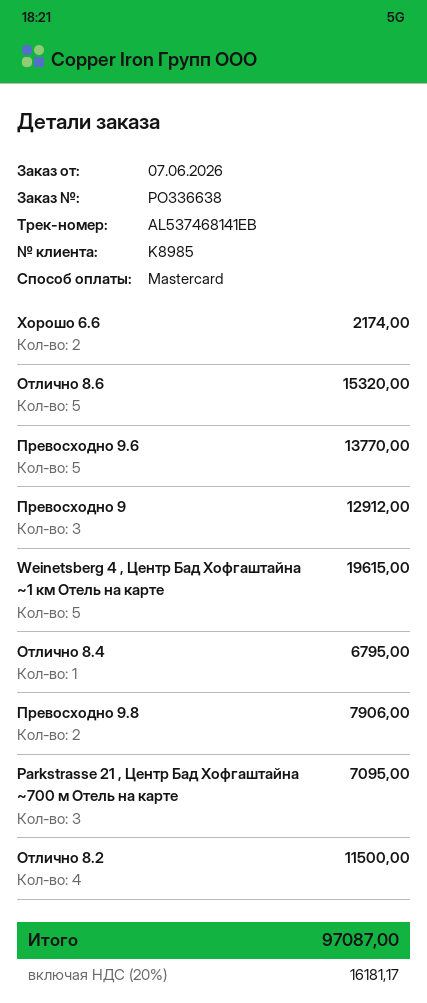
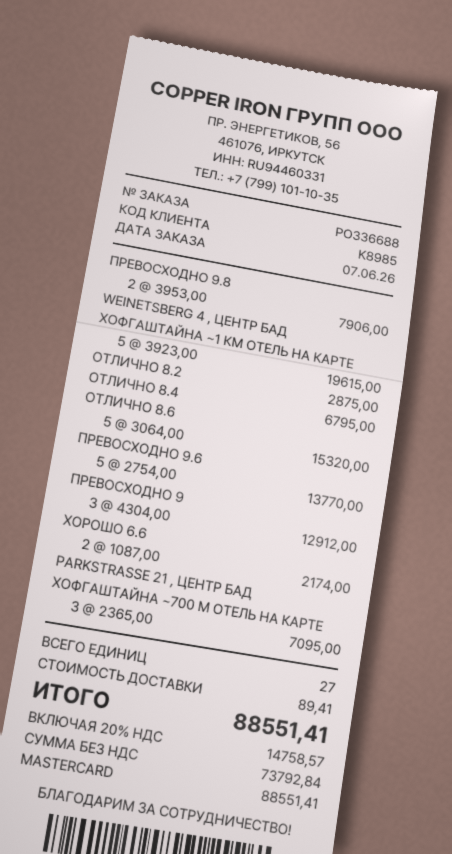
order number: PO336638 -> PO336688
Отлично 8.2: 4 for 11500.00 -> 1 for 2875.00
shipping: none -> 89.41
tax: 20% = 16181.17 -> 20% = 14758.57
total: 97087.00 -> 88551.41

